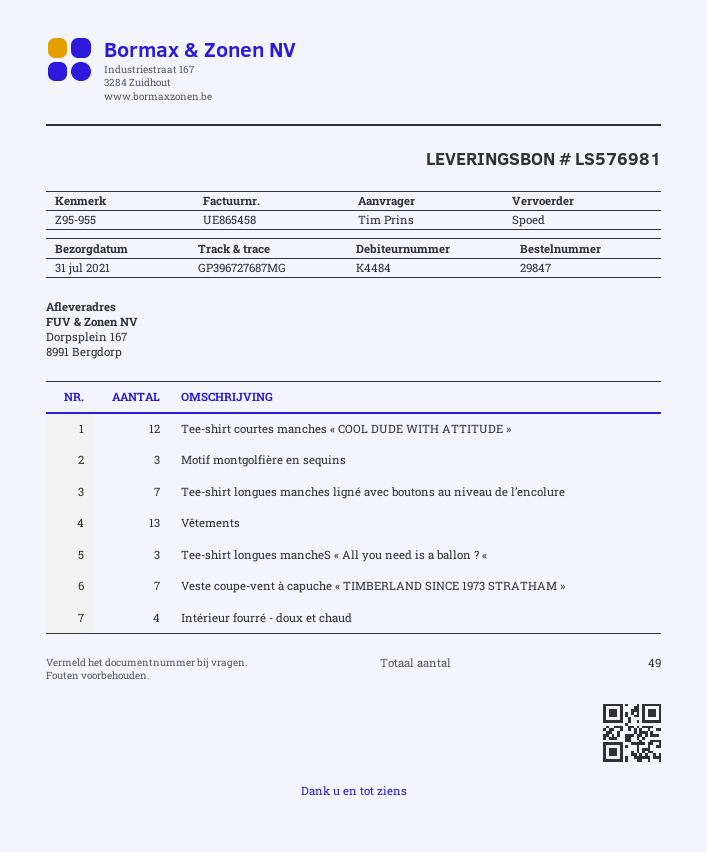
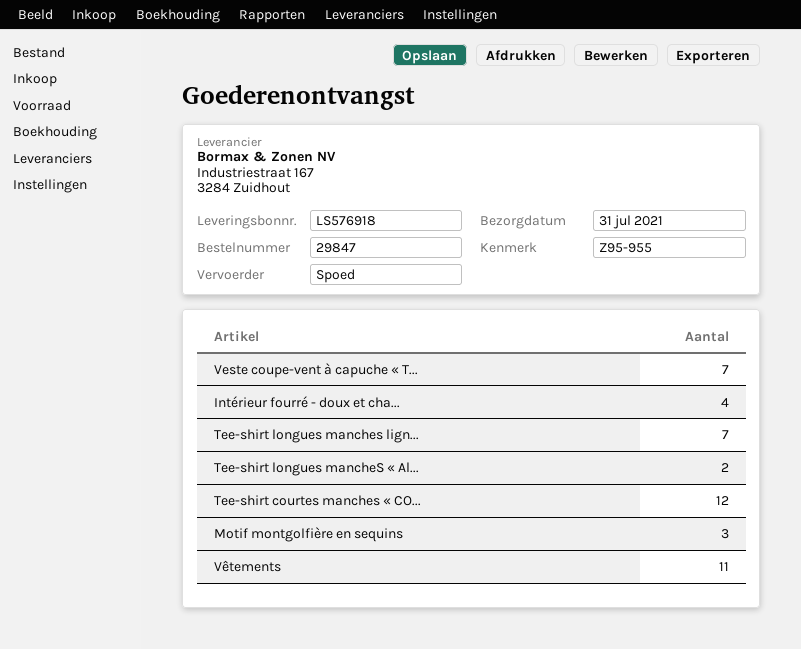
delivery note number: LS576981 -> LS576918
Vêtements: 13 -> 11
Tee-shirt longues mancheS « All you need is a ballon ? «: 3 -> 2

